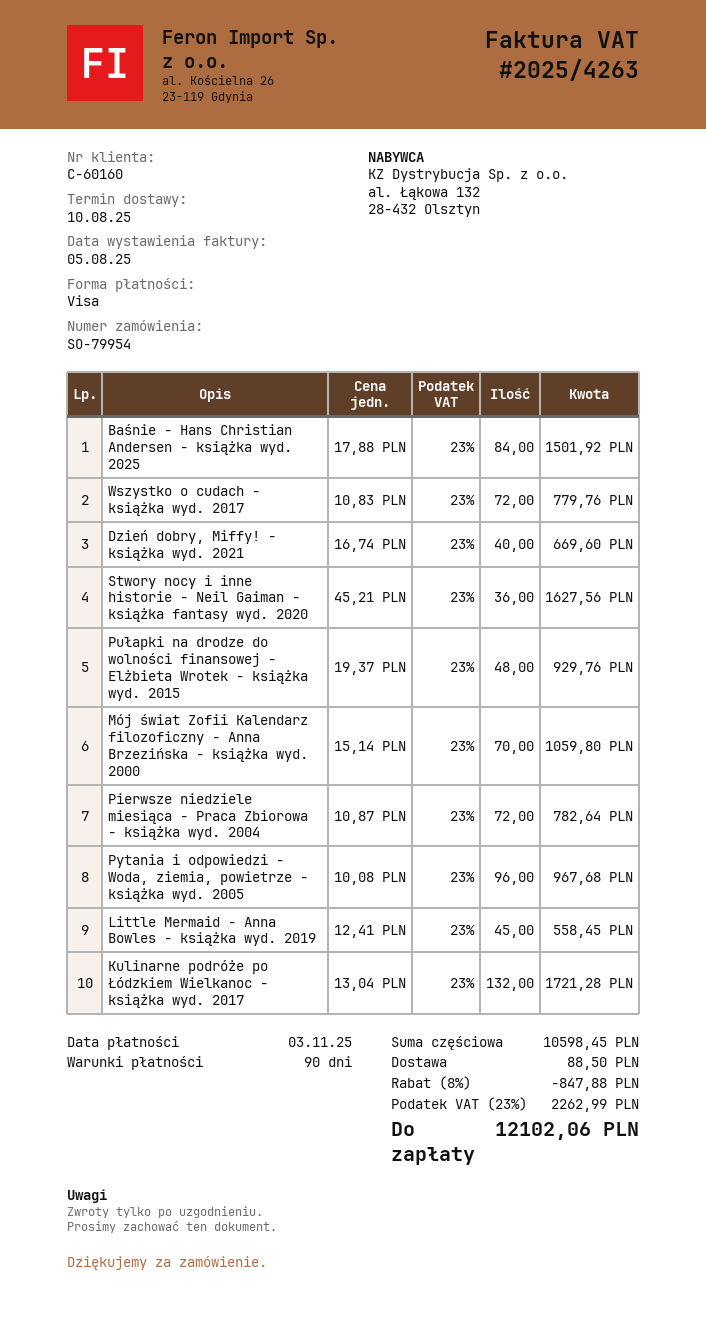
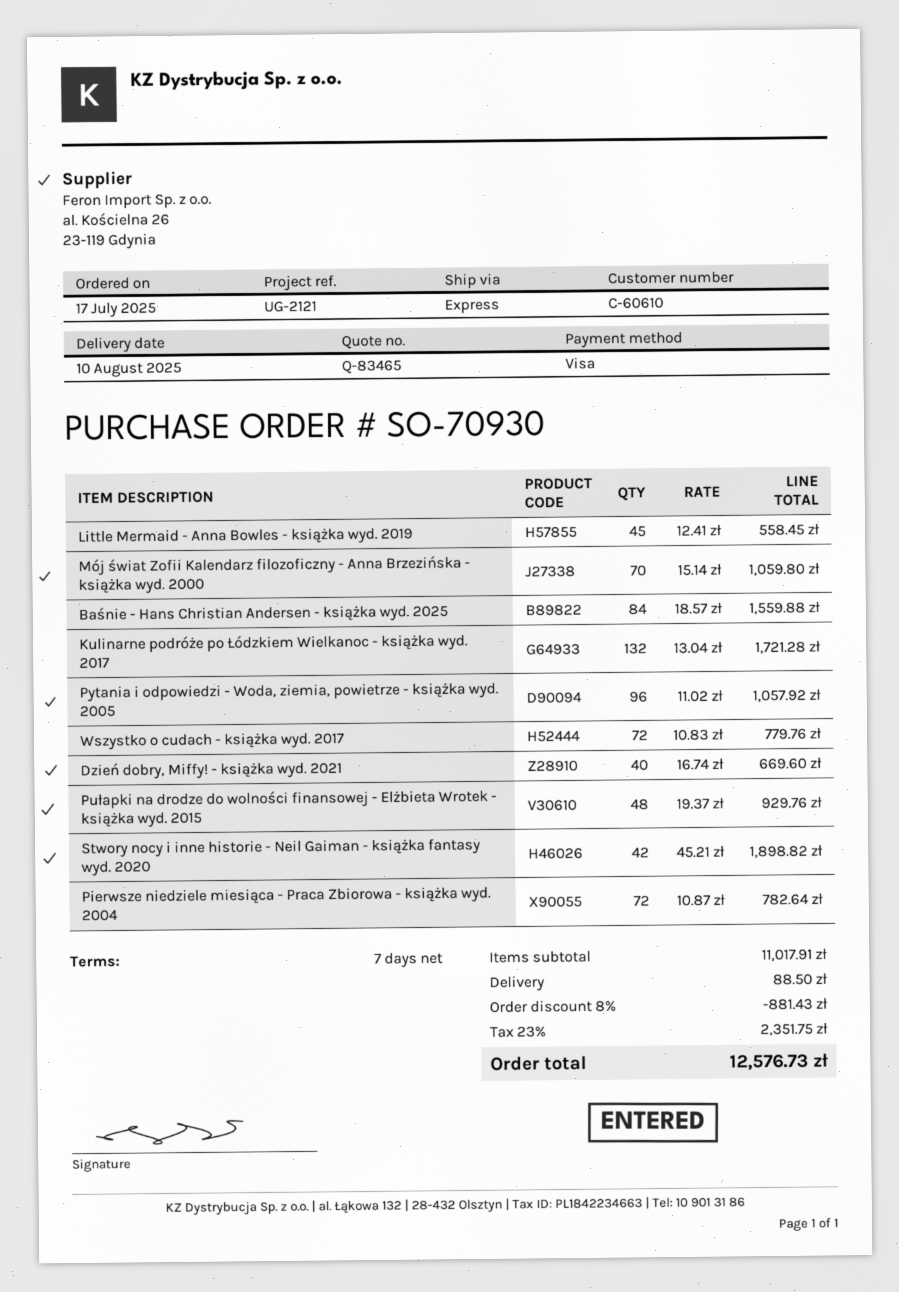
order number: SO-79954 -> SO-70930
payment terms: 90 days -> 7 days
customer number: C-60160 -> C-60610
Baśnie - Hans Christian Andersen - książka wyd. 2025: 84 x 17.88 = 1501.92 -> 84 x 18.57 = 1559.88
Stwory nocy i inne historie - Neil Gaiman - książka fantasy wyd. 2020: 36 x 45.21 = 1627.56 -> 42 x 45.21 = 1898.82
Pytania i odpowiedzi - Woda, ziemia, powietrze - książka wyd. 2005: 96 x 10.08 = 967.68 -> 96 x 11.02 = 1057.92
subtotal: 10598.45 -> 11017.91
discount: 8% = 847.88 -> 8% = 881.43
tax: 23% = 2262.99 -> 23% = 2351.75
total: 12102.06 -> 12576.73

